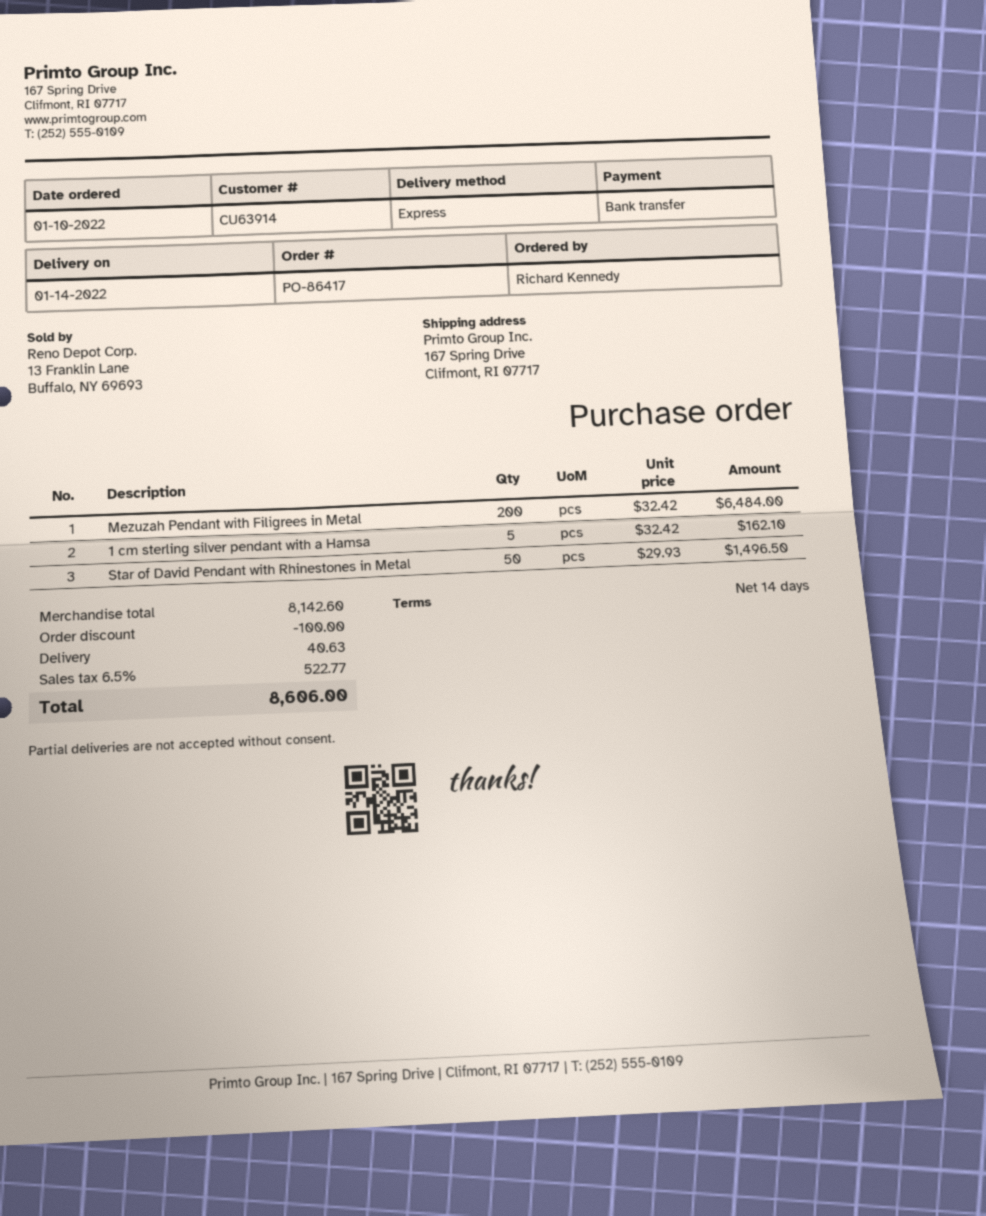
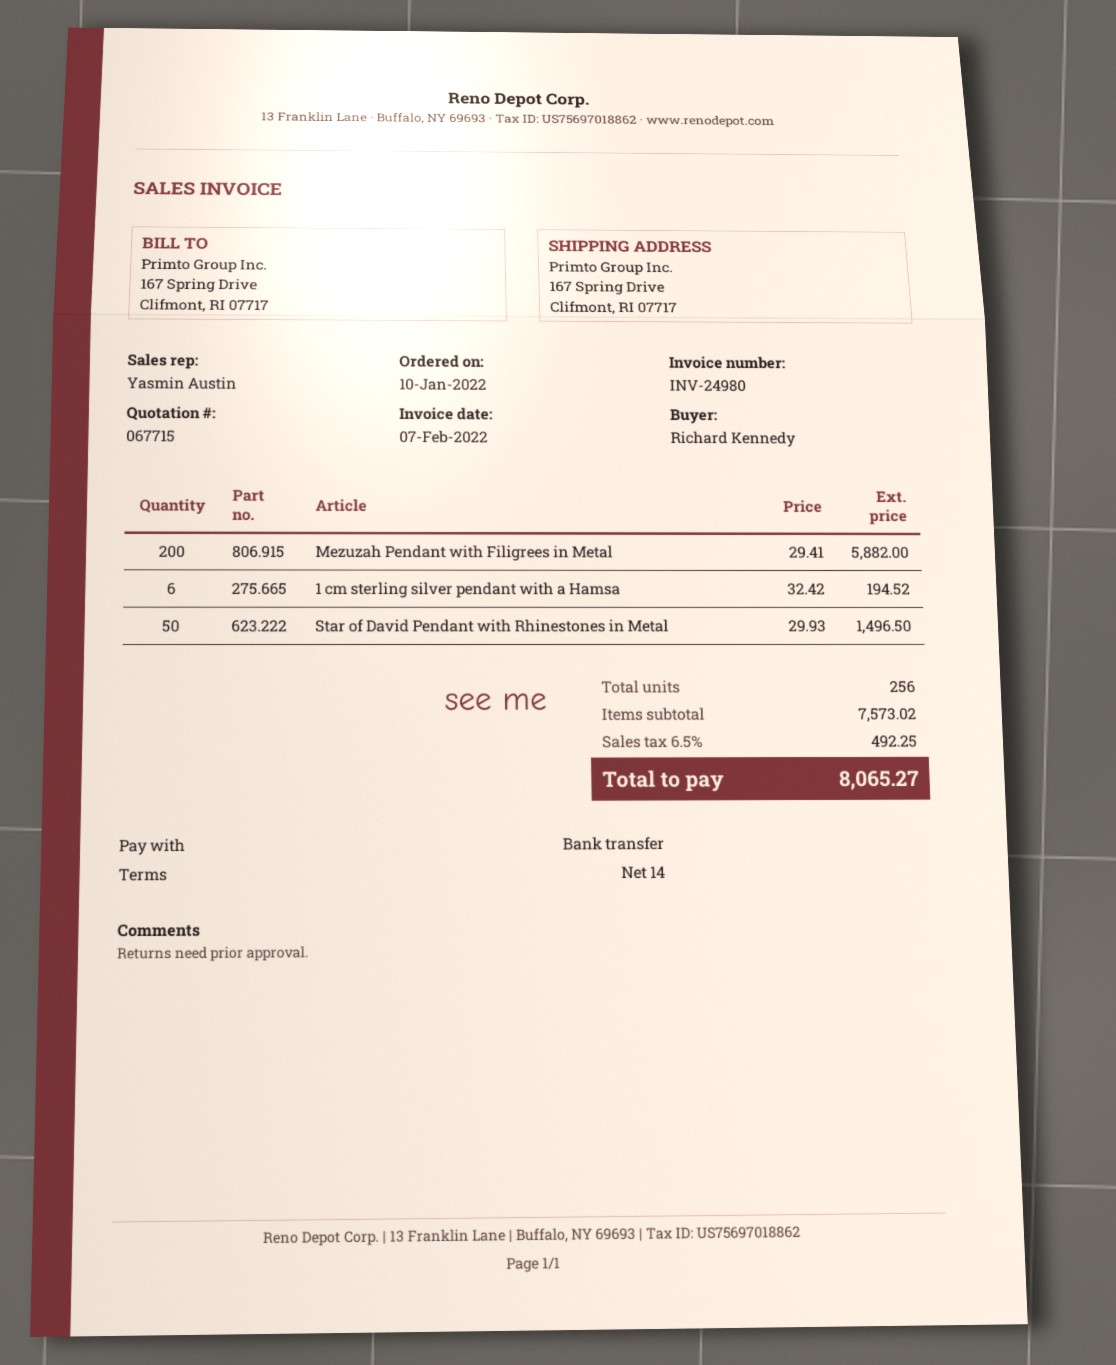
Mezuzah Pendant with Filigrees in Metal: 200 x 32.42 = 6484.00 -> 200 x 29.41 = 5882.00
1 cm sterling silver pendant with a Hamsa: 5 x 32.42 = 162.10 -> 6 x 32.42 = 194.52
subtotal: 8142.60 -> 7573.02
discount: 100.00 -> none
shipping: 40.63 -> none
tax: 6.5% = 522.77 -> 6.5% = 492.25
total: 8606.00 -> 8065.27

